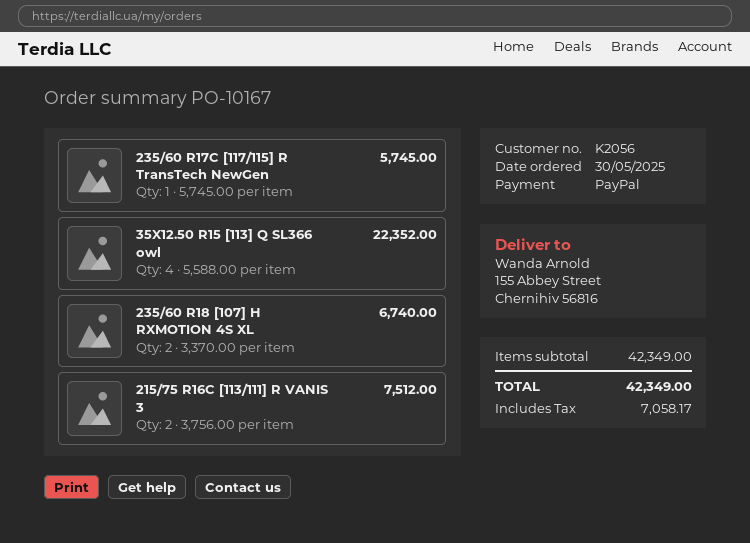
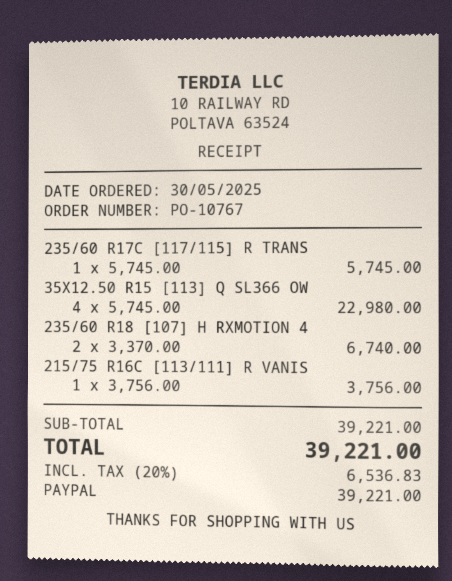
order number: PO-10167 -> PO-10767
35X12.50 R15 [113] Q SL366 owl: 4 x 5588.00 = 22352.00 -> 4 x 5745.00 = 22980.00
215/75 R16C [113/111] R VANIS 3: 2 x 3756.00 = 7512.00 -> 1 x 3756.00 = 3756.00
subtotal: 42349.00 -> 39221.00
tax: 7058.17 -> 6536.83
total: 42349.00 -> 39221.00

